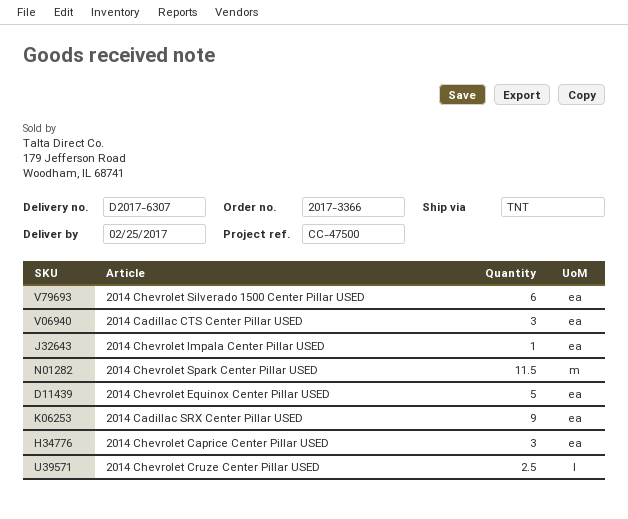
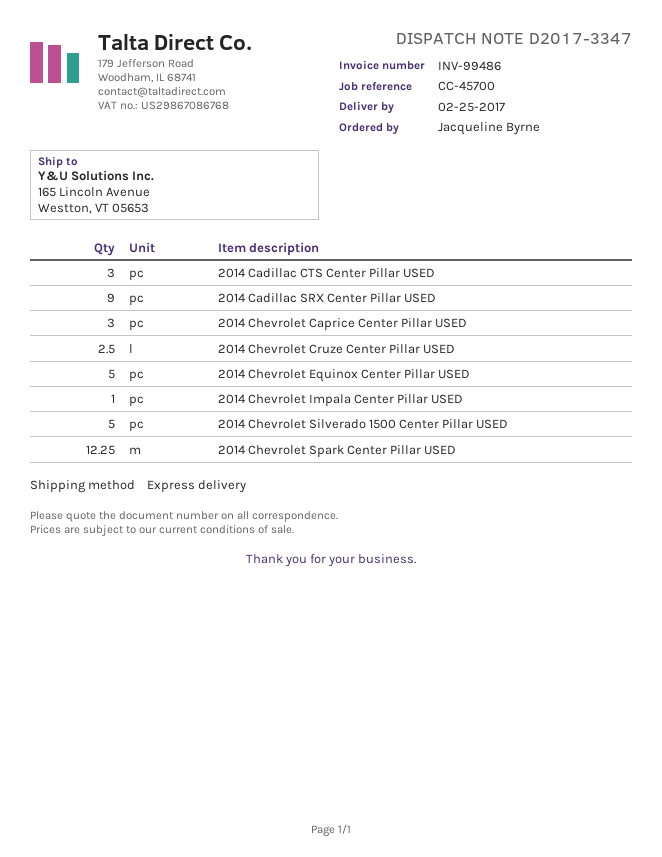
delivery note number: D2017-6307 -> D2017-3347
reference: CC-47500 -> CC-45700
shipping method: TNT -> express
2014 Chevrolet Silverado 1500 Center Pillar USED: 6 -> 5
2014 Chevrolet Spark Center Pillar USED: 11.5 -> 12.25

